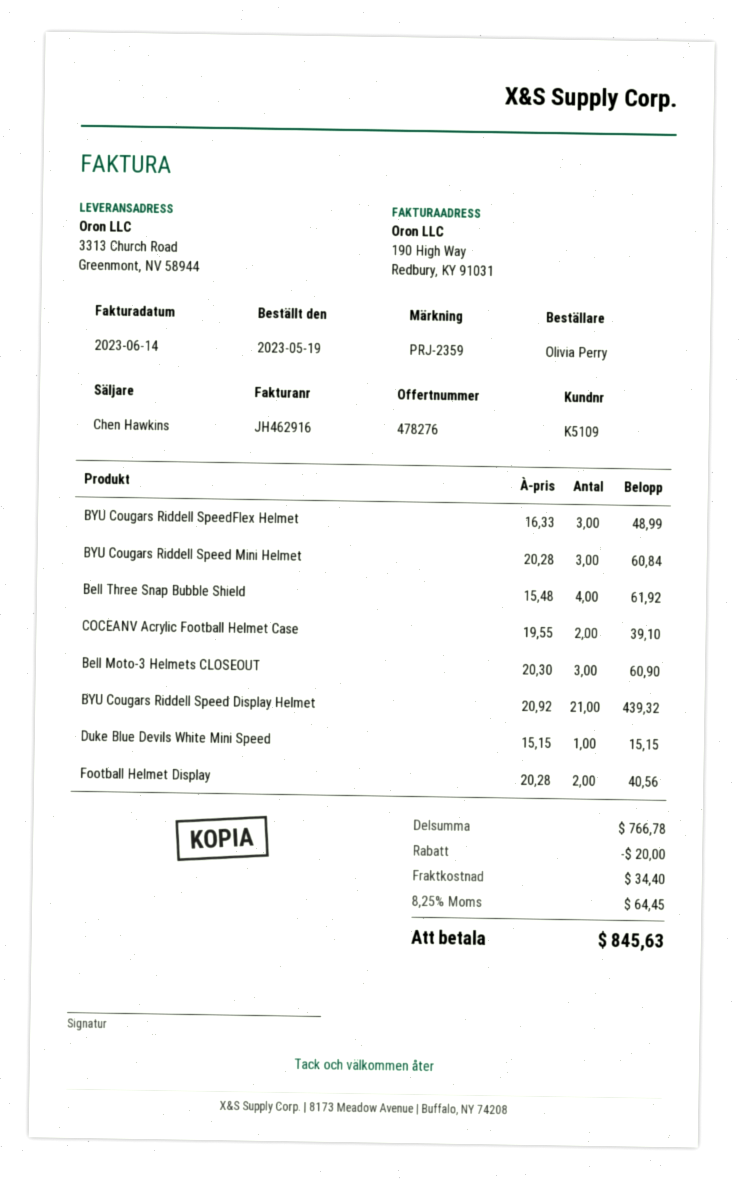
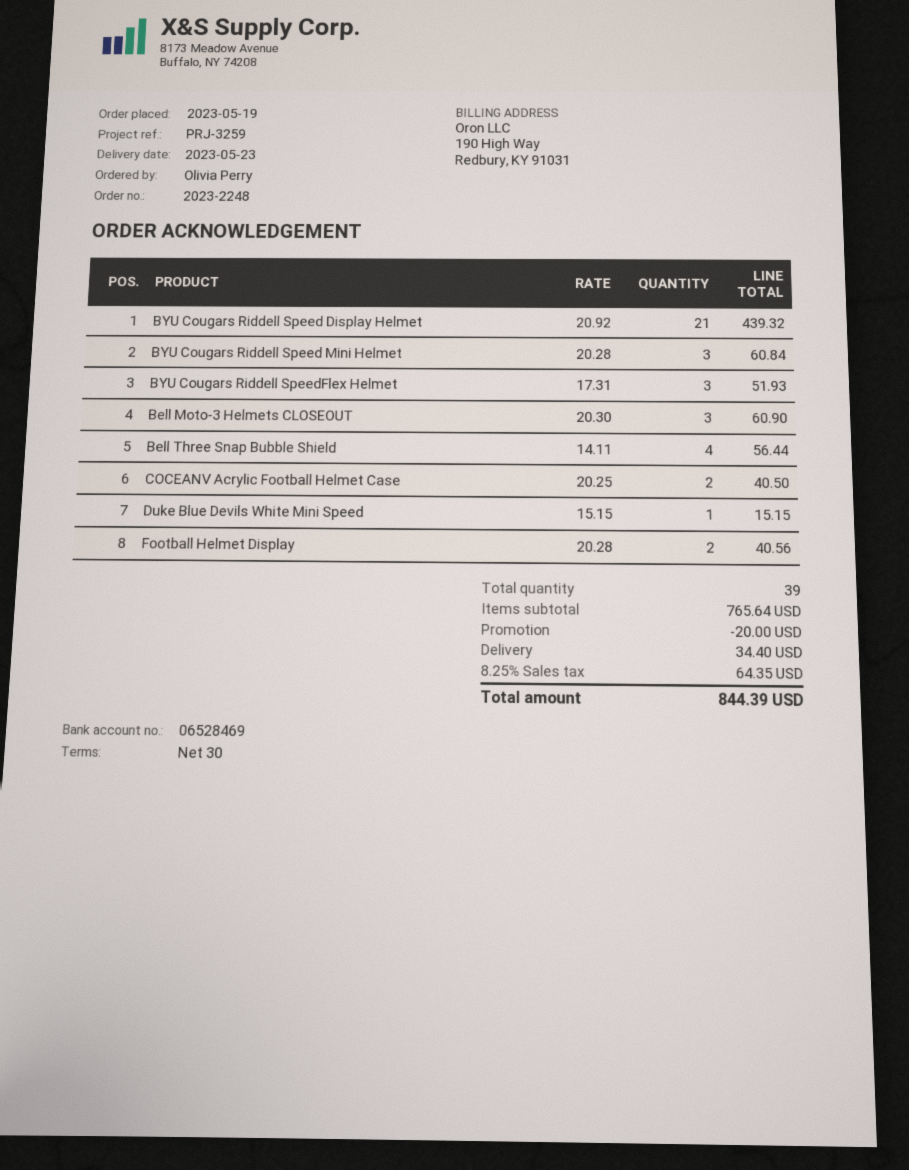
reference: PRJ-2359 -> PRJ-3259
BYU Cougars Riddell SpeedFlex Helmet: 3 x 16.33 = 48.99 -> 3 x 17.31 = 51.93
Bell Three Snap Bubble Shield: 4 x 15.48 = 61.92 -> 4 x 14.11 = 56.44
COCEANV Acrylic Football Helmet Case: 2 x 19.55 = 39.10 -> 2 x 20.25 = 40.50
subtotal: 766.78 -> 765.64
tax: 8.25% = 64.45 -> 8.25% = 64.35
total: 845.63 -> 844.39

